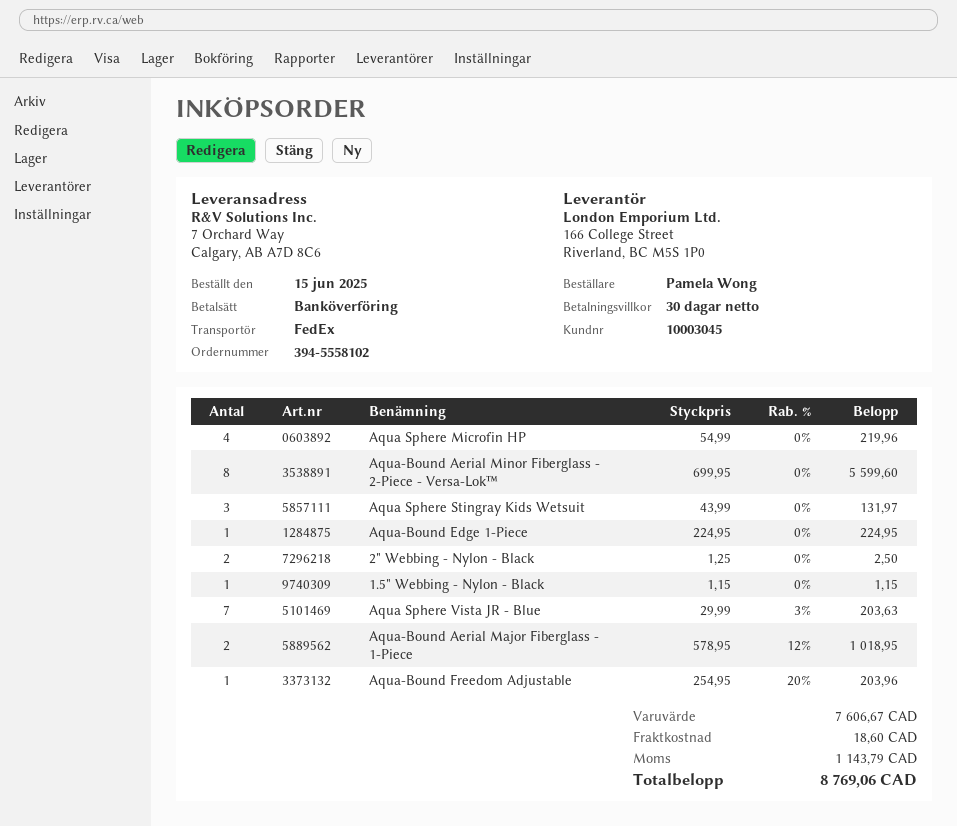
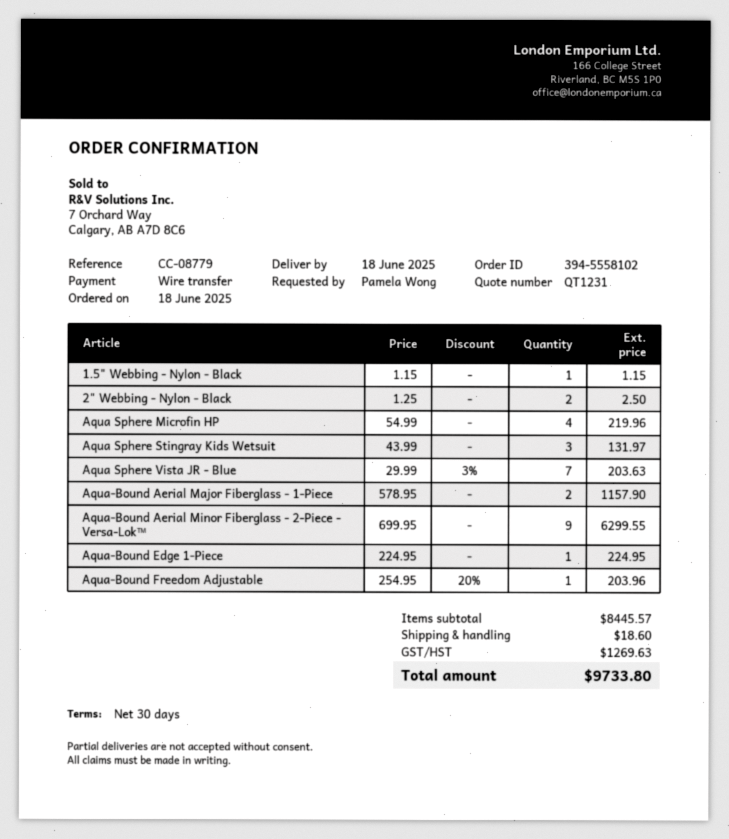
order date: 2025-06-15 -> 2025-06-18
Aqua-Bound Aerial Minor Fiberglass - 2-Piece - Versa-Lok™: 8 x 699.95 = 5599.60 -> 9 x 699.95 = 6299.55
Aqua-Bound Aerial Major Fiberglass - 1-Piece: 2 x 578.95 - 12% = 1018.95 -> 2 x 578.95 = 1157.90
subtotal: 7606.67 -> 8445.57
tax: 1143.79 -> 1269.63
total: 8769.06 -> 9733.80

